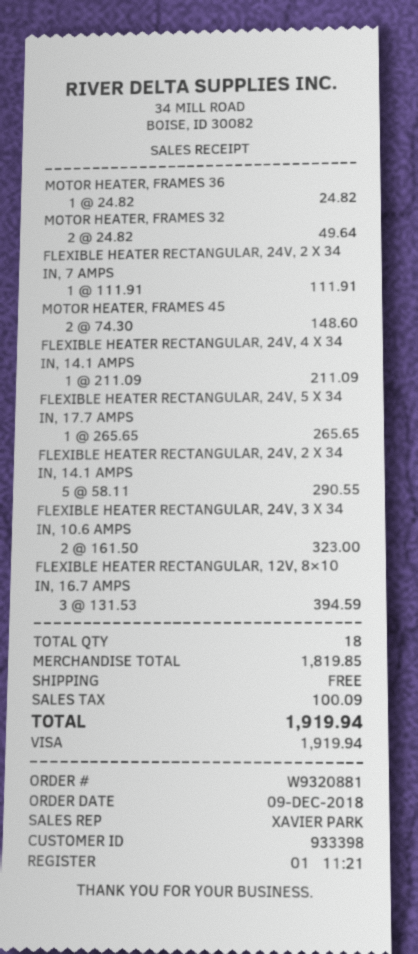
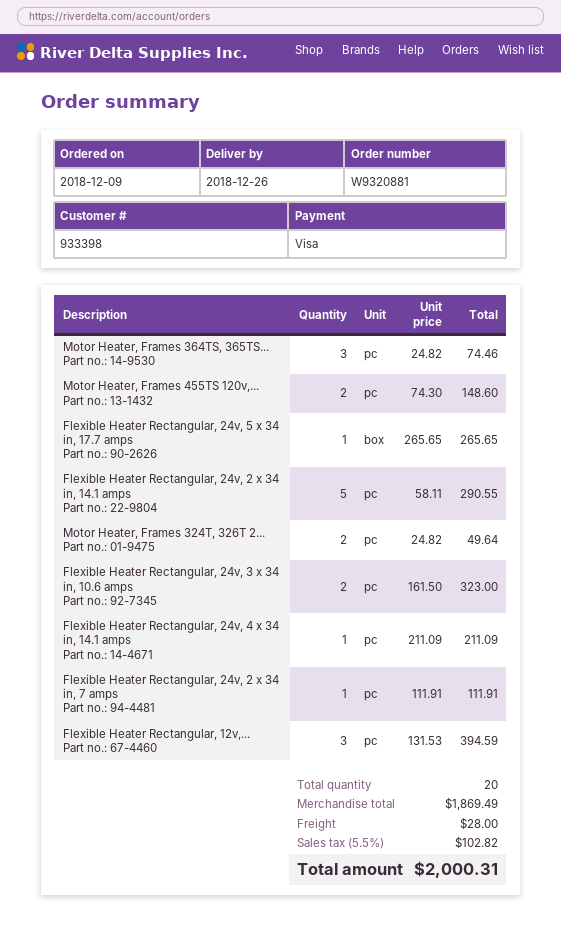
MOTOR HEATER, FRAMES 36: 1 x 24.82 = 24.82 -> 3 x 24.82 = 74.46
total quantity: 18 -> 20
subtotal: 1819.85 -> 1869.49
shipping: 0.00 -> 28.00
tax: 100.09 -> 102.82
total: 1919.94 -> 2000.31

